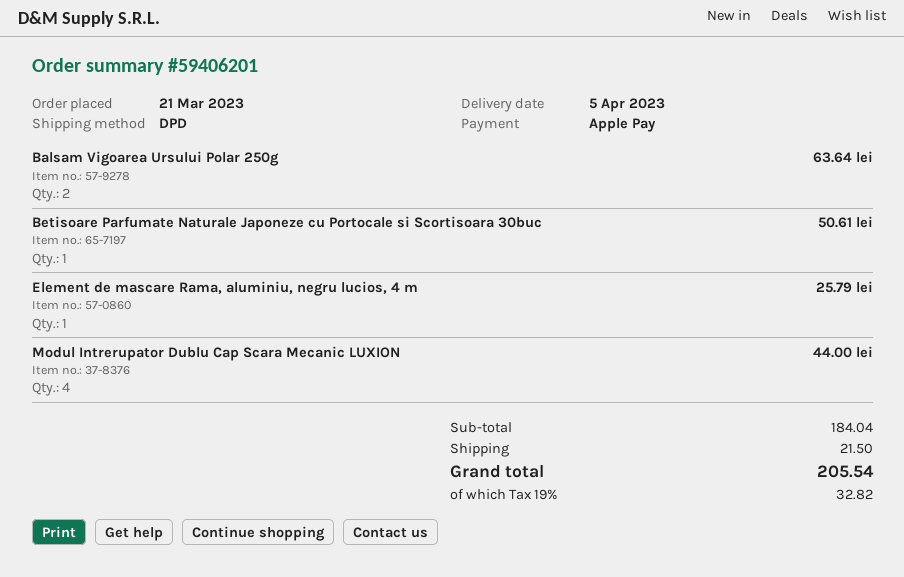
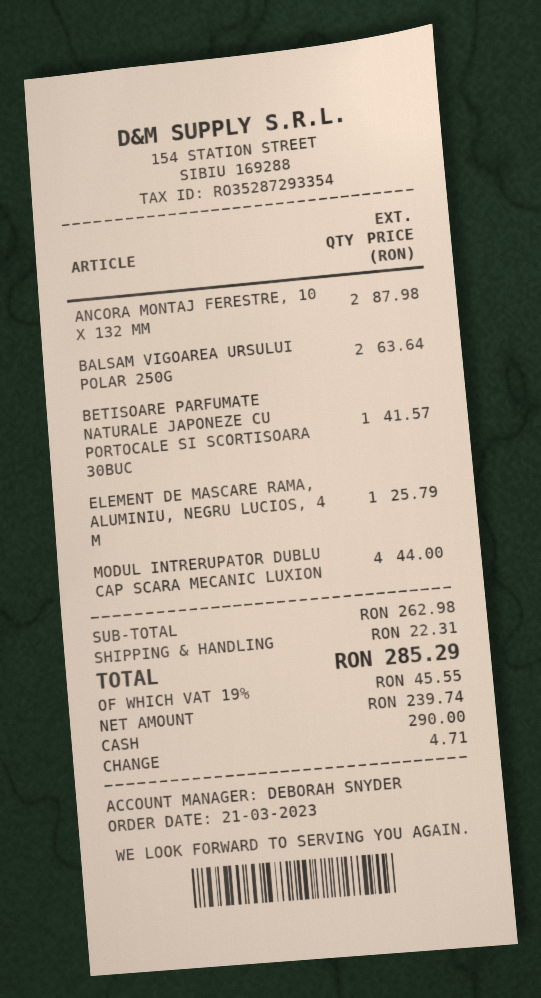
payment method: Apple Pay -> cash
Betisoare Parfumate Naturale Japoneze cu Portocale si Scortisoara 30buc: 1 for 50.61 -> 1 for 41.57
ANCORA MONTAJ FERESTRE, 10 X 132 MM: none -> 2 for 87.98
subtotal: 184.04 -> 262.98
shipping: 21.50 -> 22.31
tax: 19% = 32.82 -> 19% = 45.55
total: 205.54 -> 285.29

